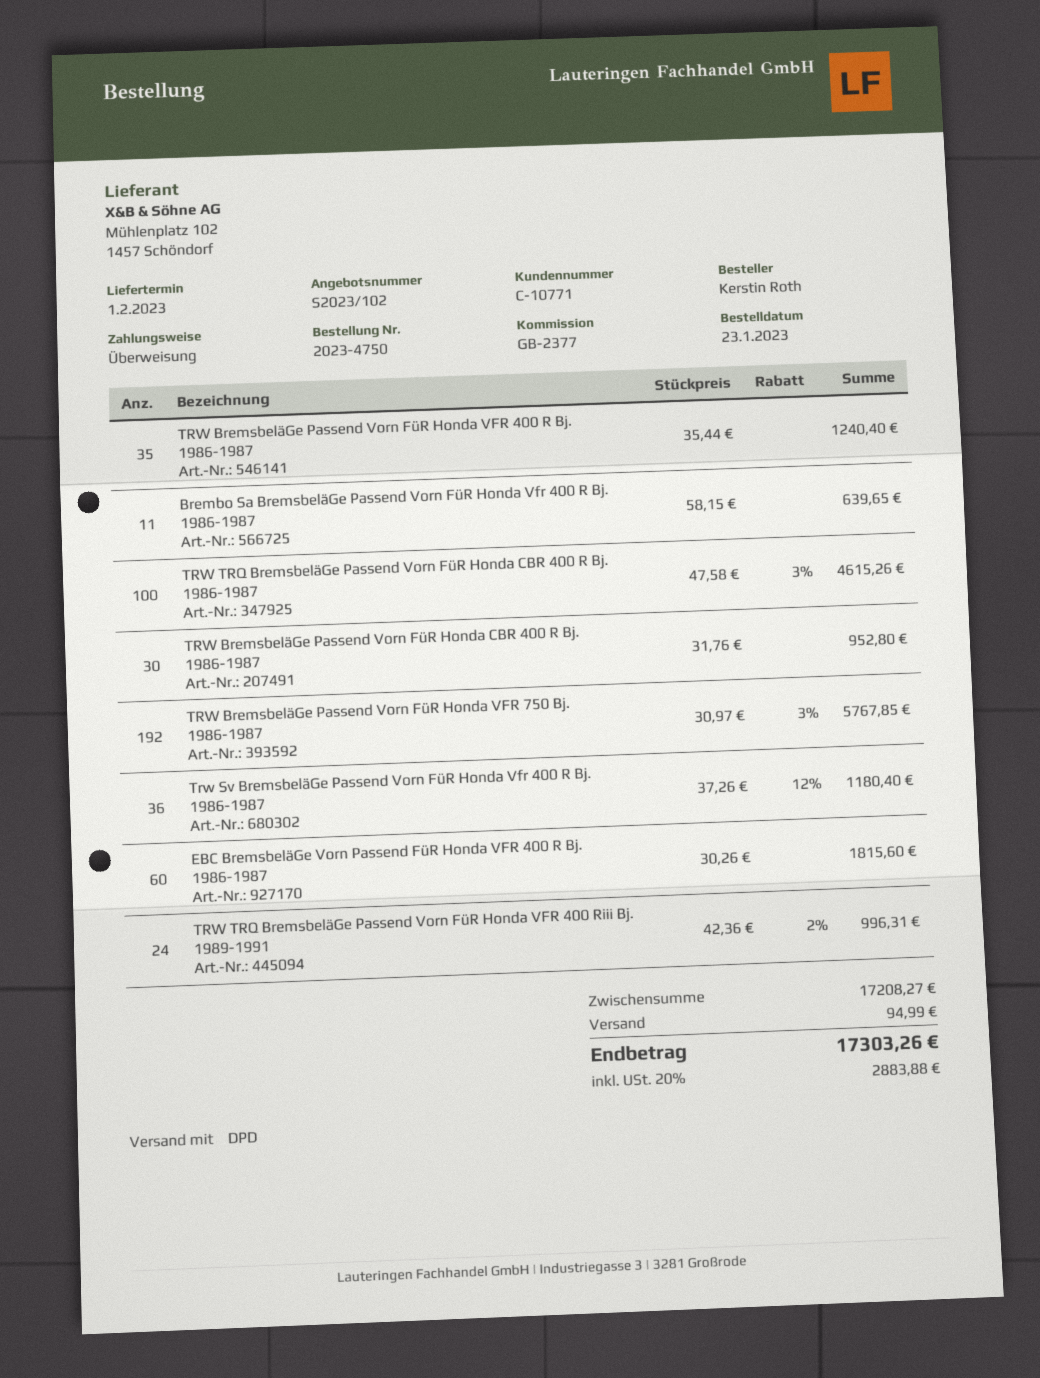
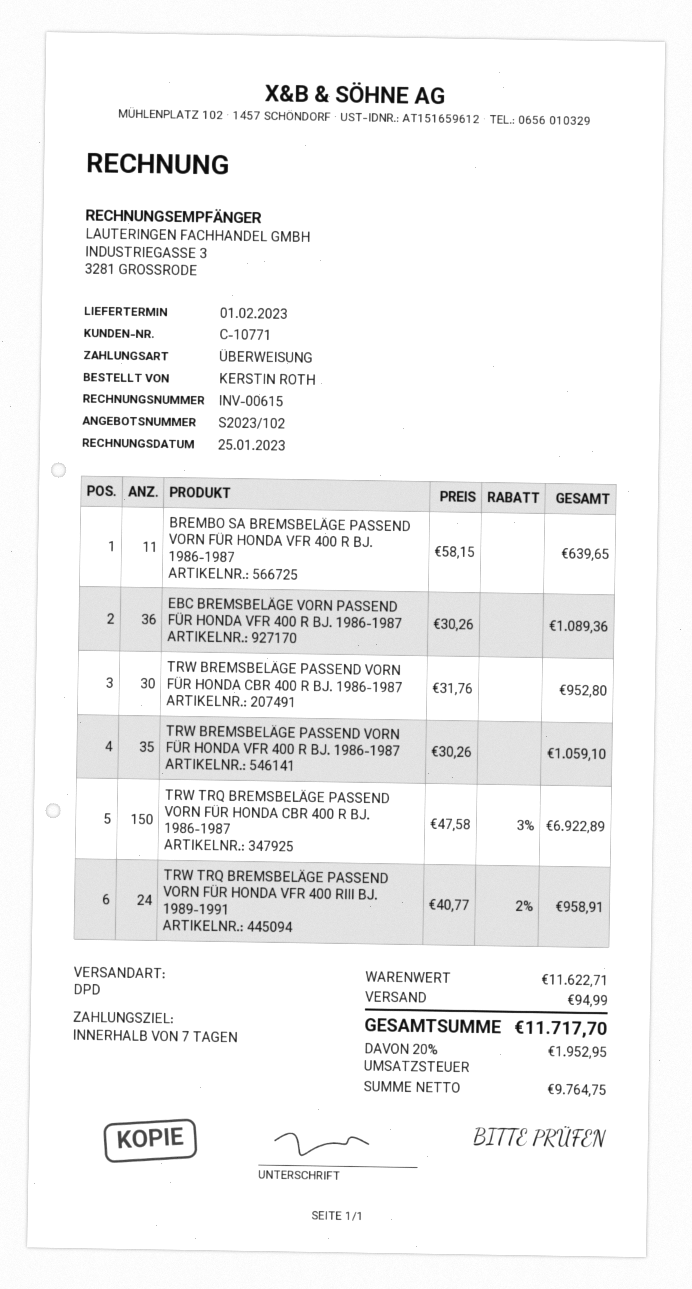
TRW BremsbeläGe Passend Vorn FüR Honda VFR 400 R Bj. 1986-1987: 35 x 35.44 = 1240.40 -> 35 x 30.26 = 1059.10
TRW TRQ BremsbeläGe Passend Vorn FüR Honda CBR 400 R Bj. 1986-1987: 100 x 47.58 - 3% = 4615.26 -> 150 x 47.58 - 3% = 6922.89
TRW BremsbeläGe Passend Vorn FüR Honda VFR 750 Bj. 1986-1987: 192 x 30.97 - 3% = 5767.85 -> none
Trw Sv BremsbeläGe Passend Vorn FüR Honda Vfr 400 R Bj. 1986-1987: 36 x 37.26 - 12% = 1180.40 -> none
EBC BremsbeläGe Vorn Passend FüR Honda VFR 400 R Bj. 1986-1987: 60 x 30.26 = 1815.60 -> 36 x 30.26 = 1089.36
TRW TRQ BremsbeläGe Passend Vorn FüR Honda VFR 400 Riii Bj. 1989-1991: 24 x 42.36 - 2% = 996.31 -> 24 x 40.77 - 2% = 958.91
subtotal: 17208.27 -> 11622.71
tax: 20% = 2883.88 -> 20% = 1952.95
total: 17303.26 -> 11717.70

